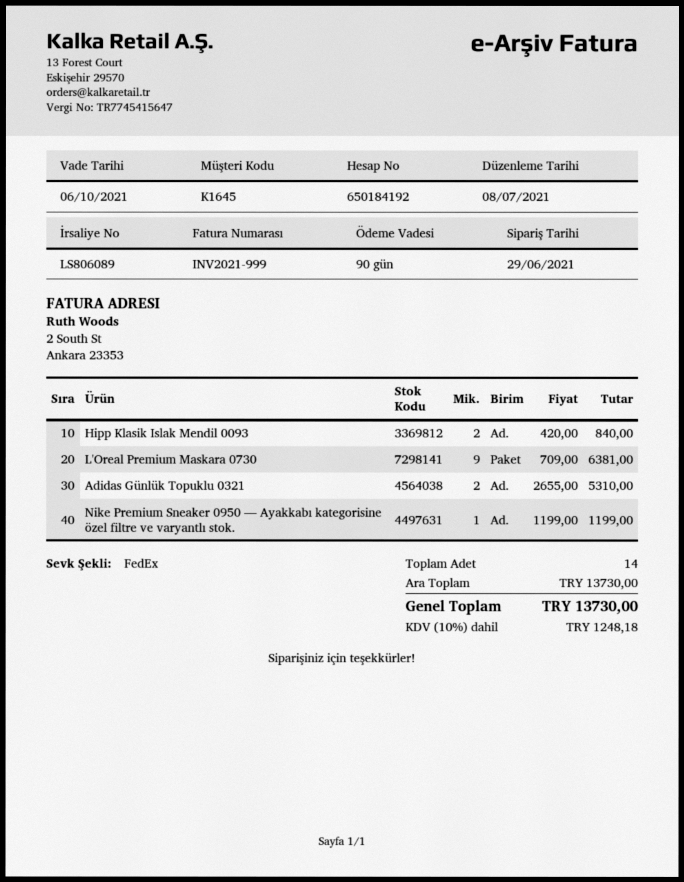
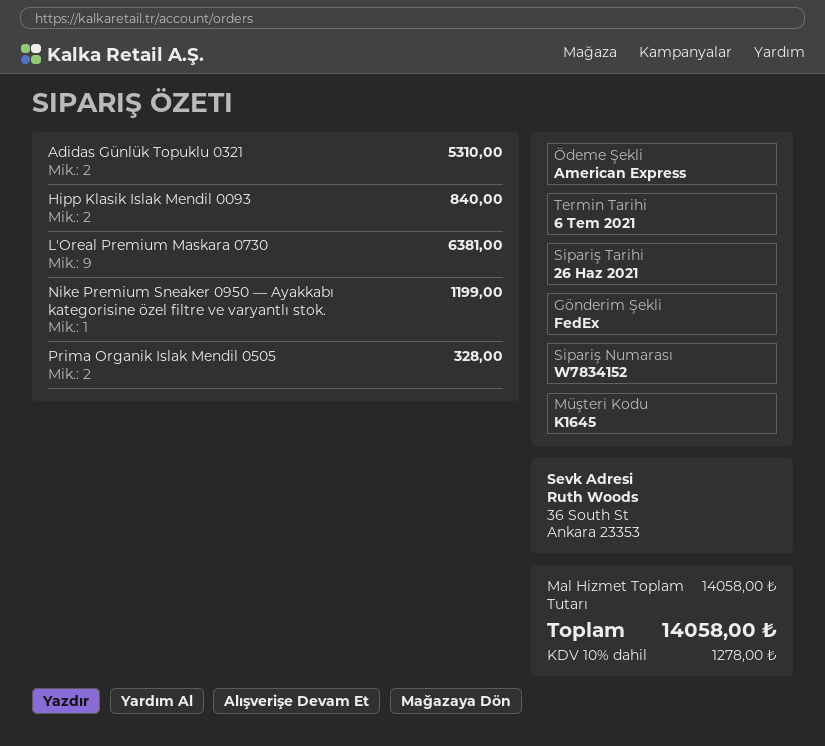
order date: 2021-06-29 -> 2021-06-26
Prima Organik Islak Mendil 0505: none -> 2 for 328.00
subtotal: 13730.00 -> 14058.00
tax: 10% = 1248.18 -> 10% = 1278.00
total: 13730.00 -> 14058.00

